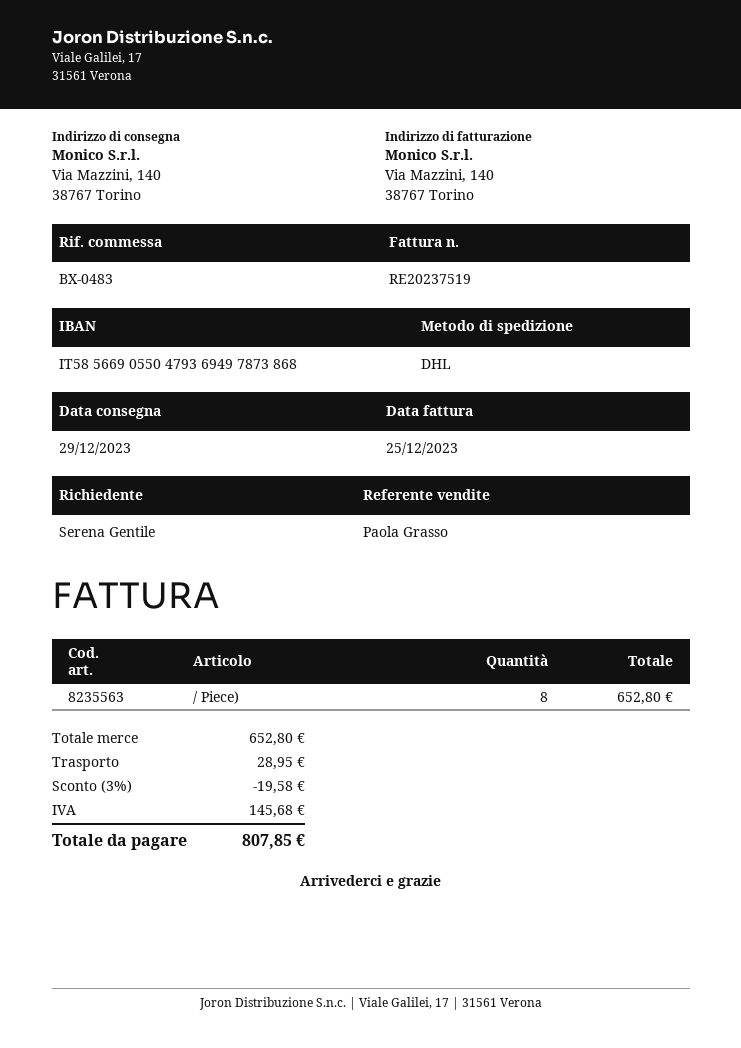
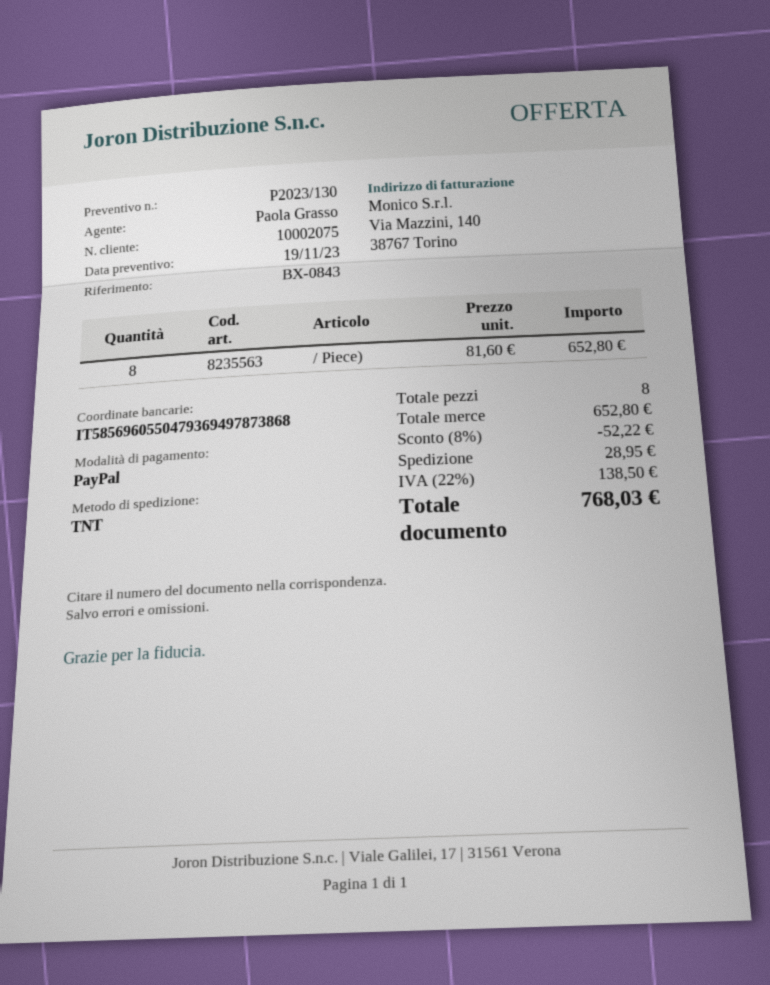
reference: BX-0483 -> BX-0843
bank account: IT5856690550479369497873868 -> IT5856960550479369497873868
shipping method: DHL -> TNT
discount: 3% = 19.58 -> 8% = 52.22
tax: 145.68 -> 138.50
total: 807.85 -> 768.03

